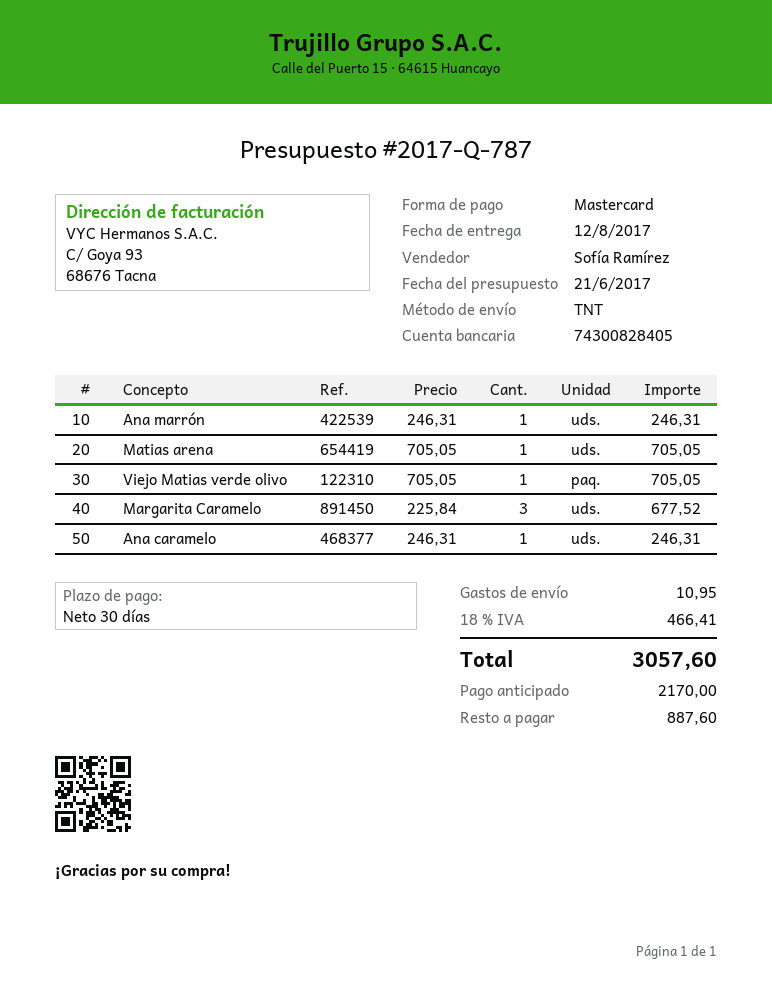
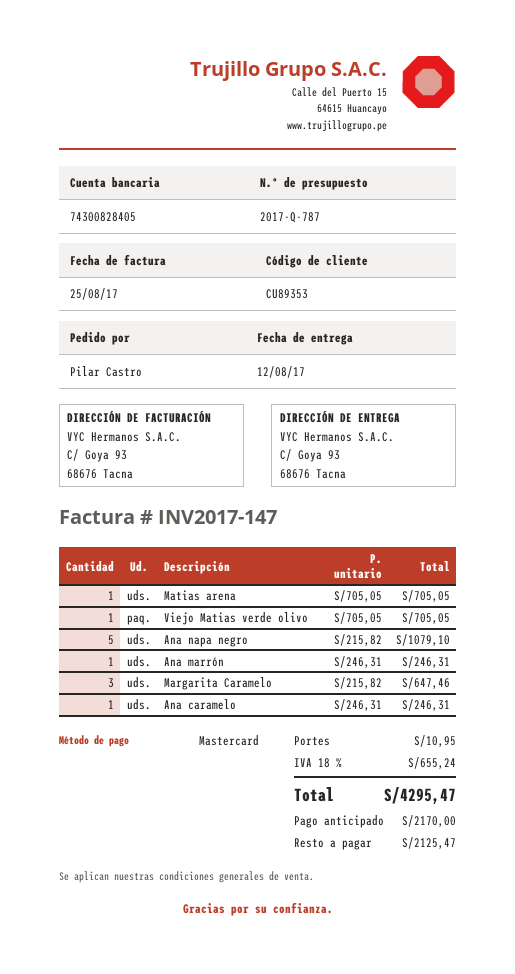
Margarita Caramelo: 3 x 225.84 = 677.52 -> 3 x 215.82 = 647.46
Ana napa negro: none -> 5 x 215.82 = 1079.10
tax: 18% = 466.41 -> 18% = 655.24
total: 3057.60 -> 4295.47
balance: 887.60 -> 2125.47

